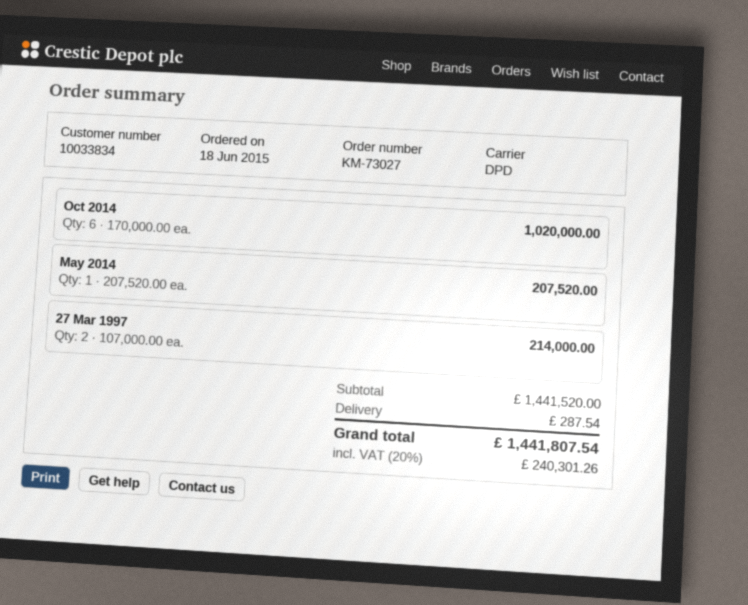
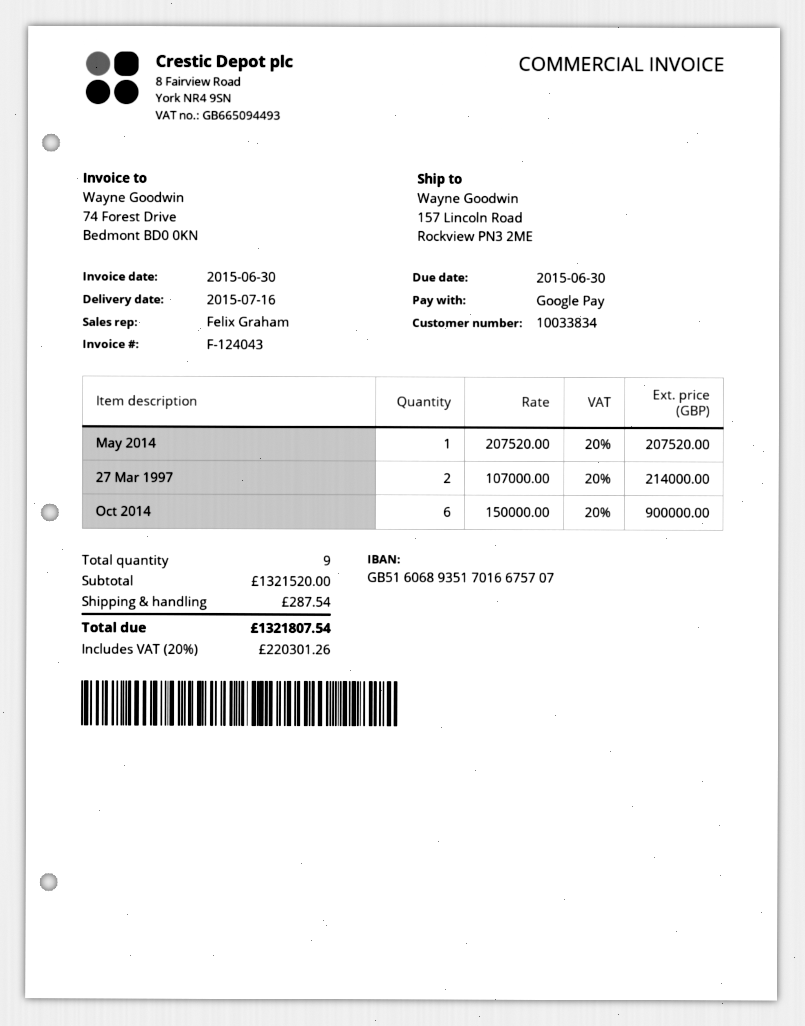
Oct 2014: 6 x 170000.00 = 1020000.00 -> 6 x 150000.00 = 900000.00
subtotal: 1441520.00 -> 1321520.00
tax: 20% = 240301.26 -> 20% = 220301.26
total: 1441807.54 -> 1321807.54

